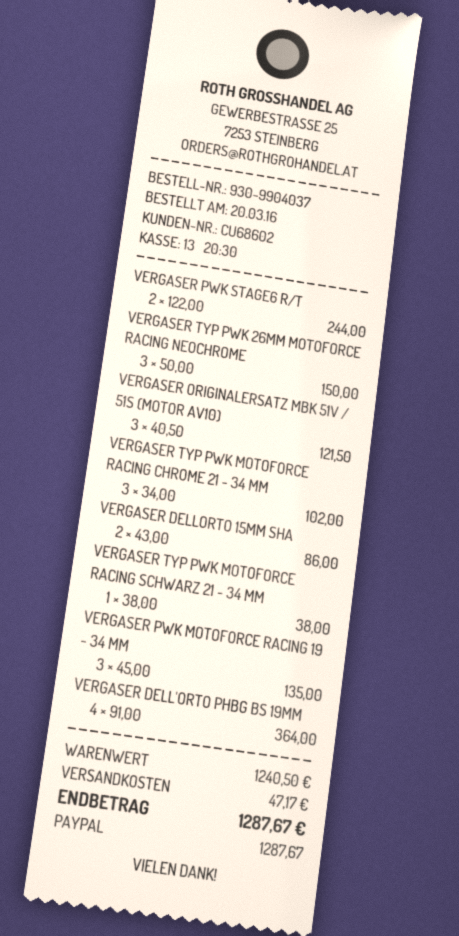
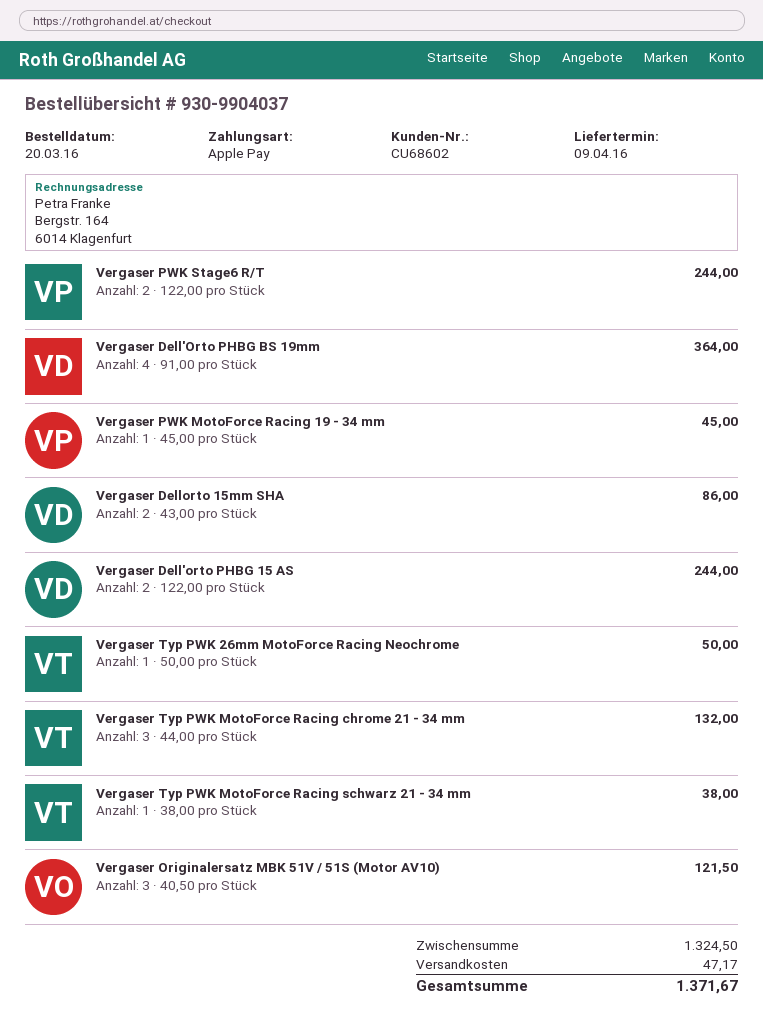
payment method: PayPal -> Apple Pay
VERGASER TYP PWK 26MM MOTOFORCE RACING NEOCHROME: 3 x 50.00 = 150.00 -> 1 x 50.00 = 50.00
VERGASER TYP PWK MOTOFORCE RACING CHROME 21 - 34 MM: 3 x 34.00 = 102.00 -> 3 x 44.00 = 132.00
VERGASER PWK MOTOFORCE RACING 19 - 34 MM: 3 x 45.00 = 135.00 -> 1 x 45.00 = 45.00
Vergaser Dell'orto PHBG 15 AS: none -> 2 x 122.00 = 244.00
subtotal: 1240.50 -> 1324.50
total: 1287.67 -> 1371.67

